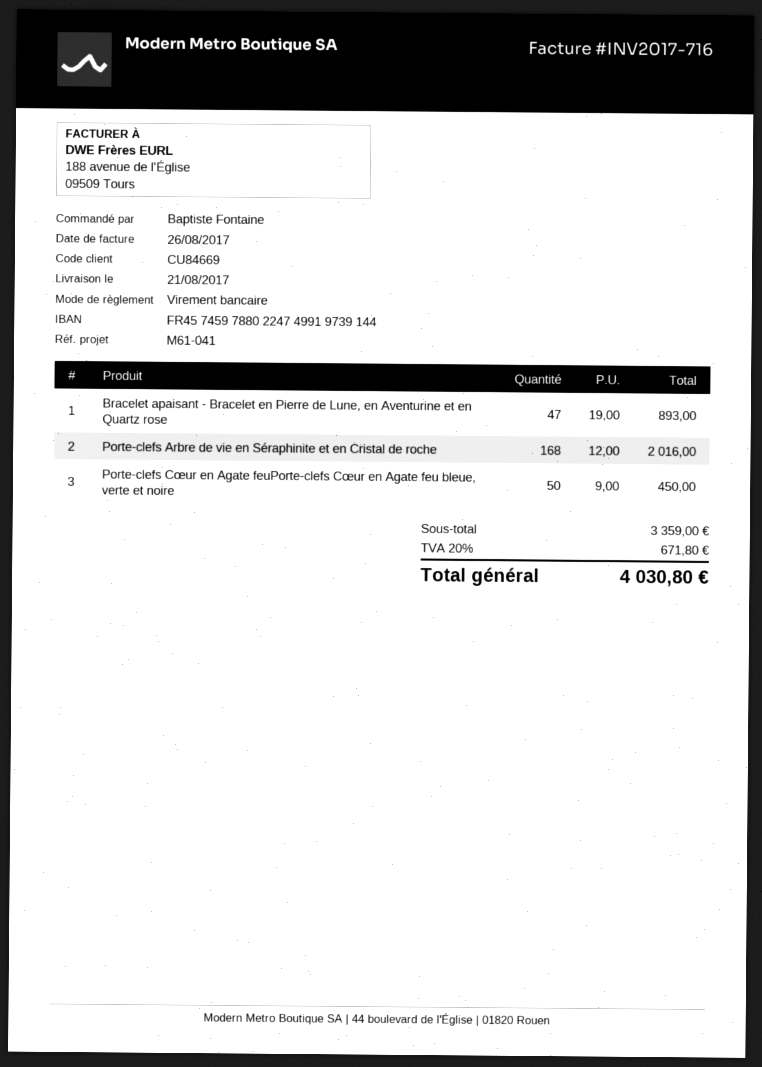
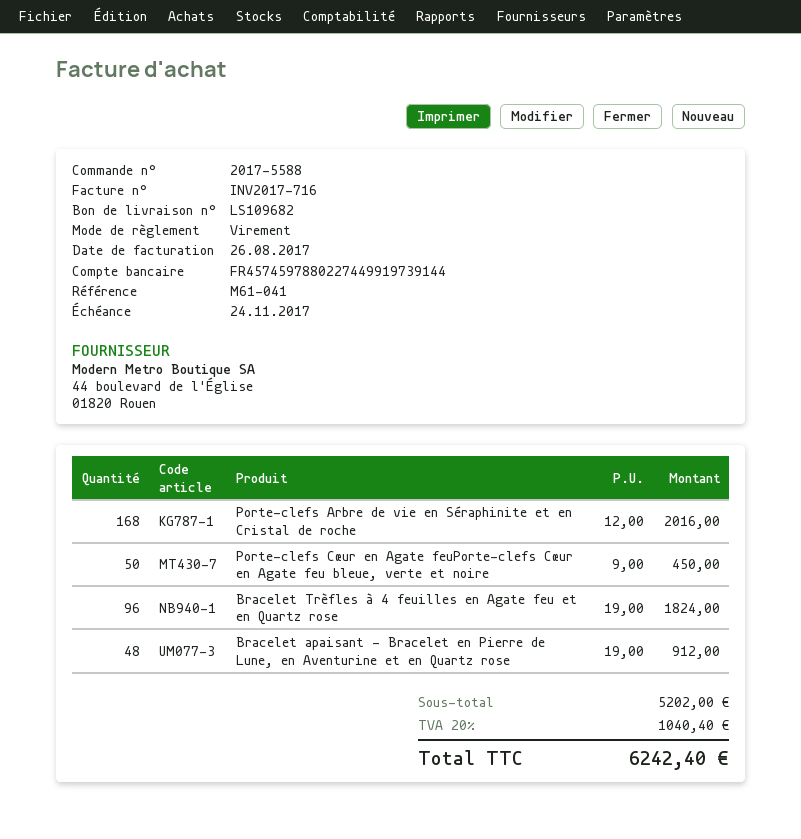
bank account: FR4574597880224749919739144 -> FR4574597880227449919739144
Bracelet apaisant - Bracelet en Pierre de Lune, en Aventurine et en Quartz rose: 47 x 19.00 = 893.00 -> 48 x 19.00 = 912.00
Bracelet Trèfles à 4 feuilles en Agate feu et en Quartz rose: none -> 96 x 19.00 = 1824.00
subtotal: 3359.00 -> 5202.00
tax: 20% = 671.80 -> 20% = 1040.40
total: 4030.80 -> 6242.40

